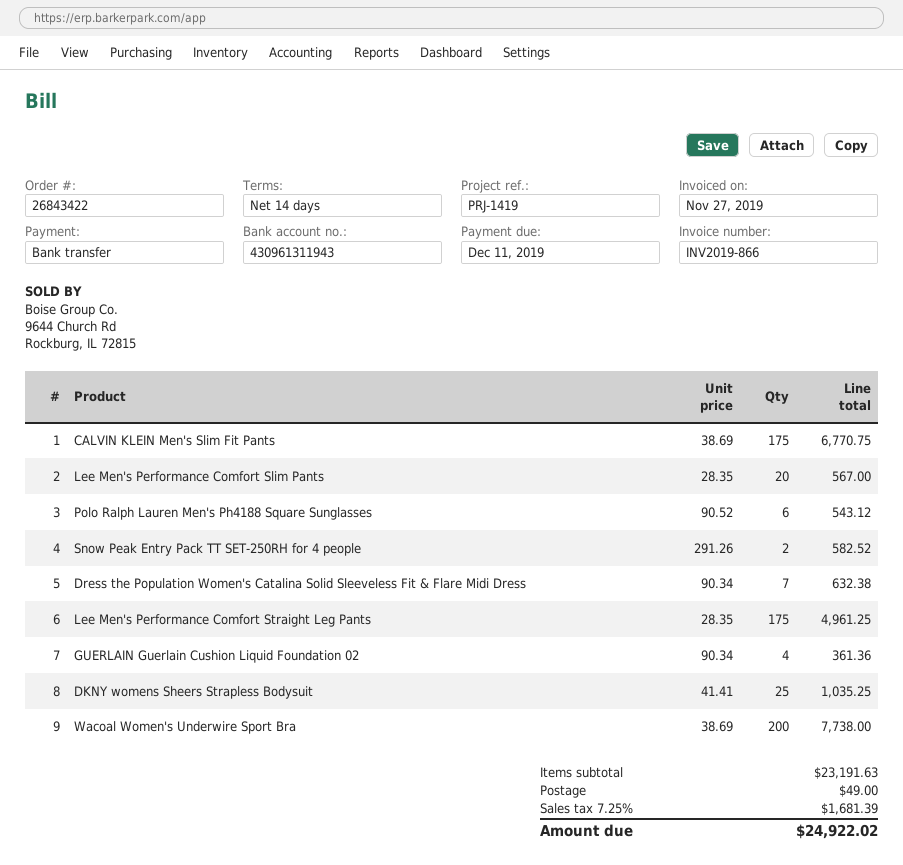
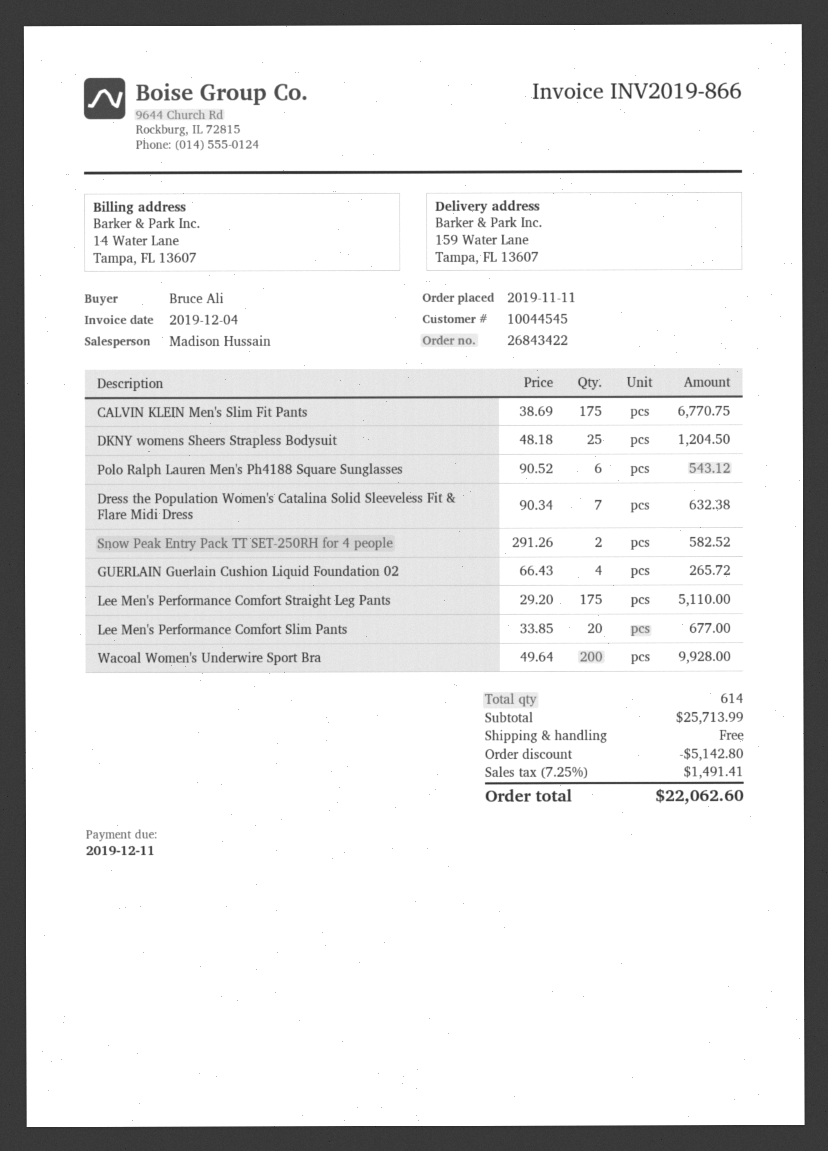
invoice date: 2019-11-27 -> 2019-12-04
Lee Men's Performance Comfort Slim Pants: 20 x 28.35 = 567.00 -> 20 x 33.85 = 677.00
Lee Men's Performance Comfort Straight Leg Pants: 175 x 28.35 = 4961.25 -> 175 x 29.20 = 5110.00
GUERLAIN Guerlain Cushion Liquid Foundation 02: 4 x 90.34 = 361.36 -> 4 x 66.43 = 265.72
DKNY womens Sheers Strapless Bodysuit: 25 x 41.41 = 1035.25 -> 25 x 48.18 = 1204.50
Wacoal Women's Underwire Sport Bra: 200 x 38.69 = 7738.00 -> 200 x 49.64 = 9928.00
subtotal: 23191.63 -> 25713.99
discount: none -> 5142.80
shipping: 49.00 -> 0.00
tax: 7.25% = 1681.39 -> 7.25% = 1491.41
total: 24922.02 -> 22062.60

